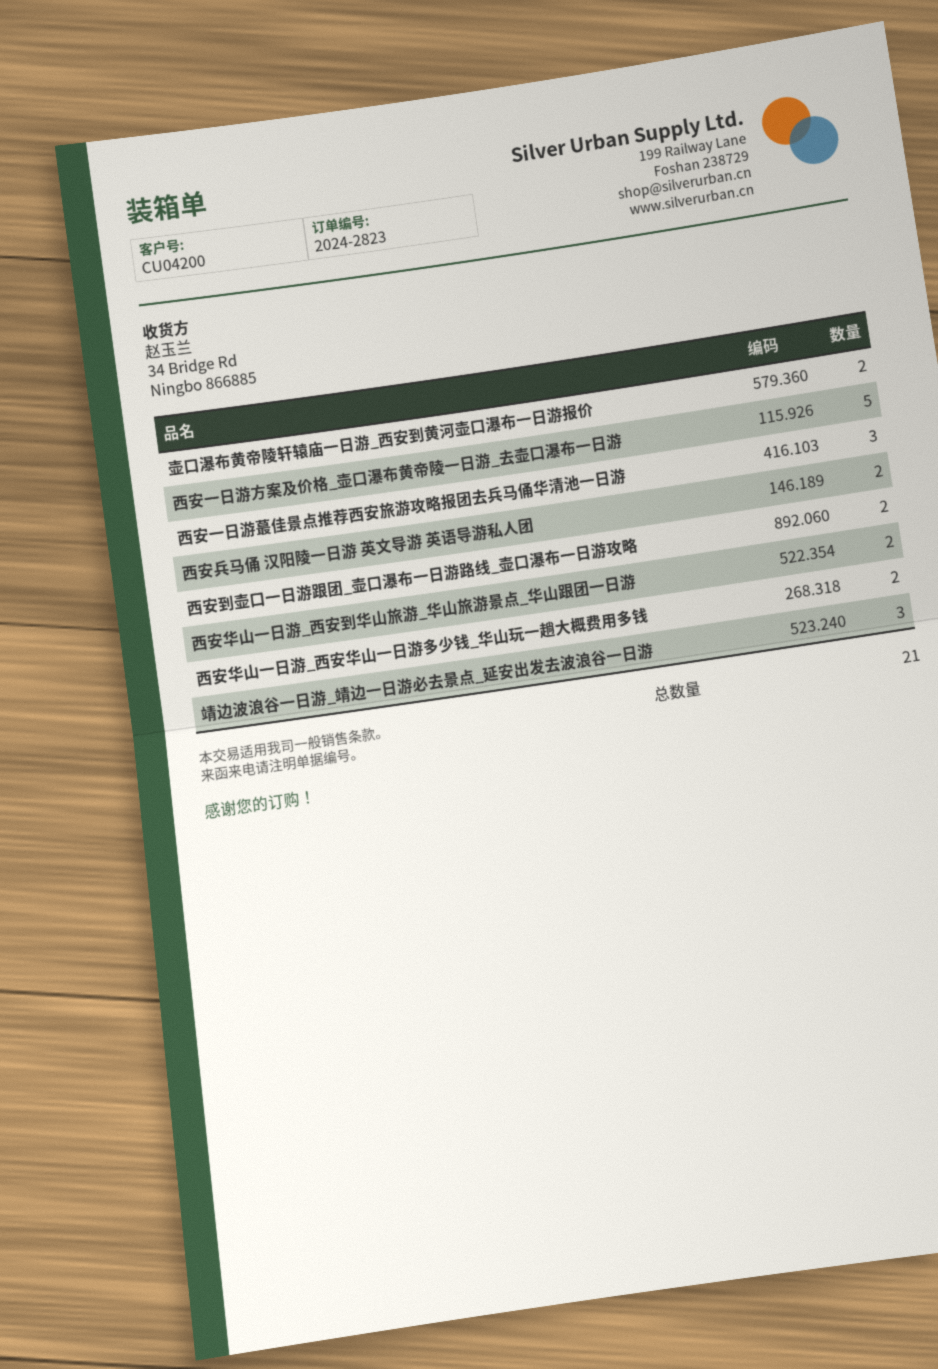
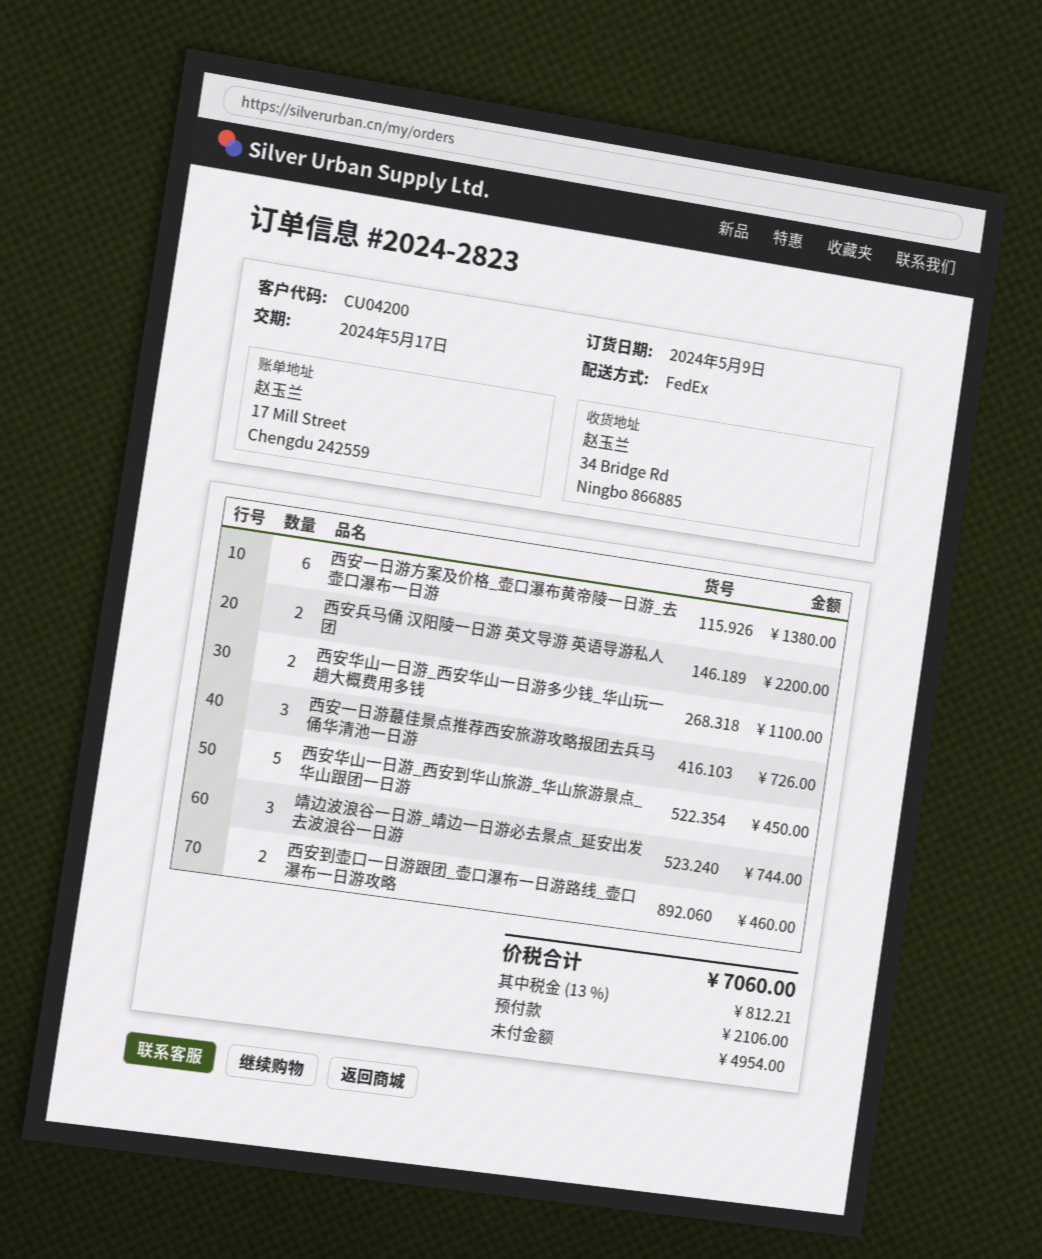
壶口瀑布黄帝陵轩辕庙一日游_西安到黄河壶口瀑布一日游报价: 2 -> none
西安一日游方案及价格_壶口瀑布黄帝陵一日游_去壶口瀑布一日游: 5 -> 6
西安华山一日游_西安到华山旅游_华山旅游景点_华山跟团一日游: 2 -> 5

